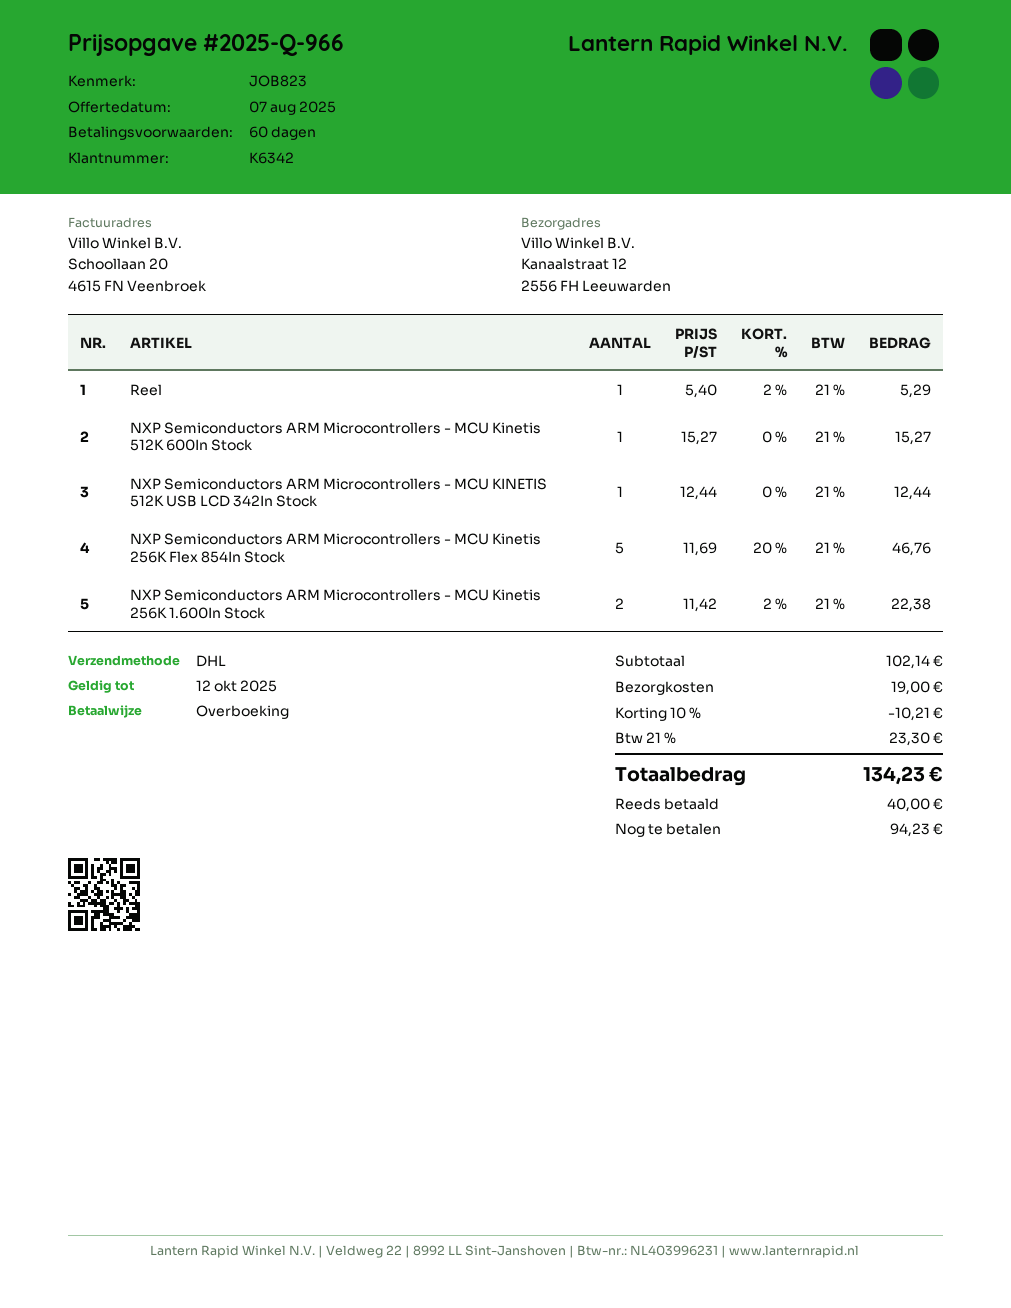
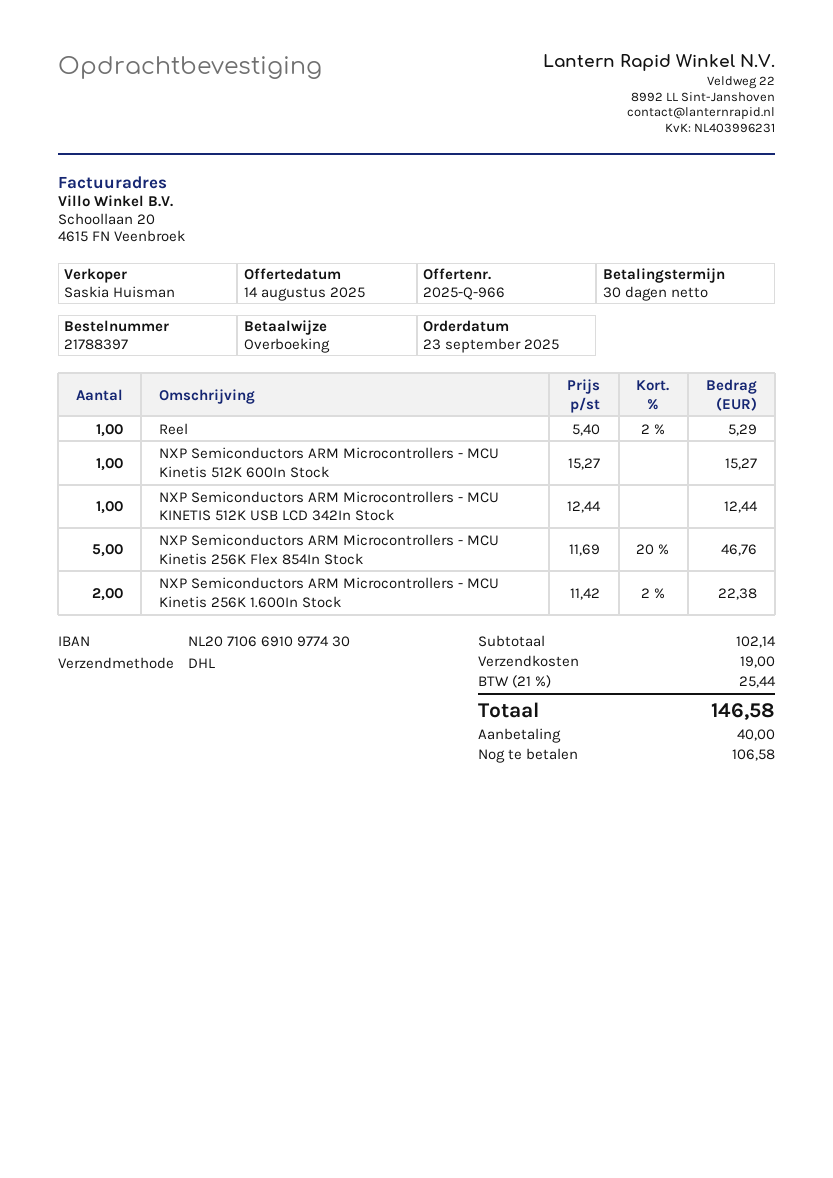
quote date: 2025-08-07 -> 2025-08-14
payment terms: 60 days -> 30 days
discount: 10% = 10.21 -> none
tax: 21% = 23.30 -> 21% = 25.44
total: 134.23 -> 146.58
balance: 94.23 -> 106.58

